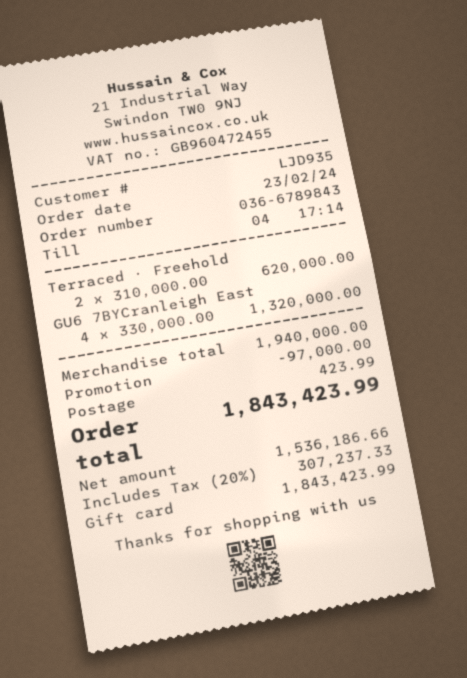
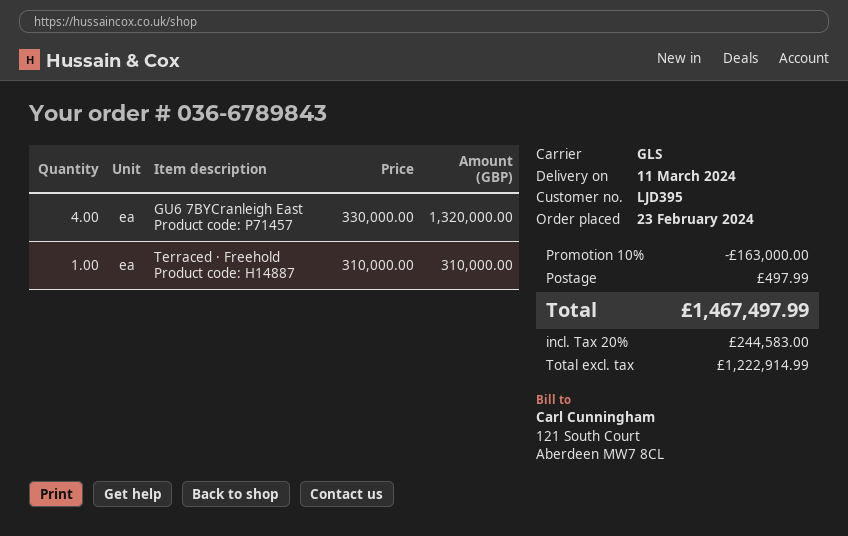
customer number: LJD935 -> LJD395
Terraced · Freehold: 2 x 310000.00 = 620000.00 -> 1 x 310000.00 = 310000.00
discount: 97000.00 -> 163000.00
shipping: 423.99 -> 497.99
net: 1536186.66 -> 1222914.99
tax: 20% = 307237.33 -> 20% = 244583.00
total: 1843423.99 -> 1467497.99

